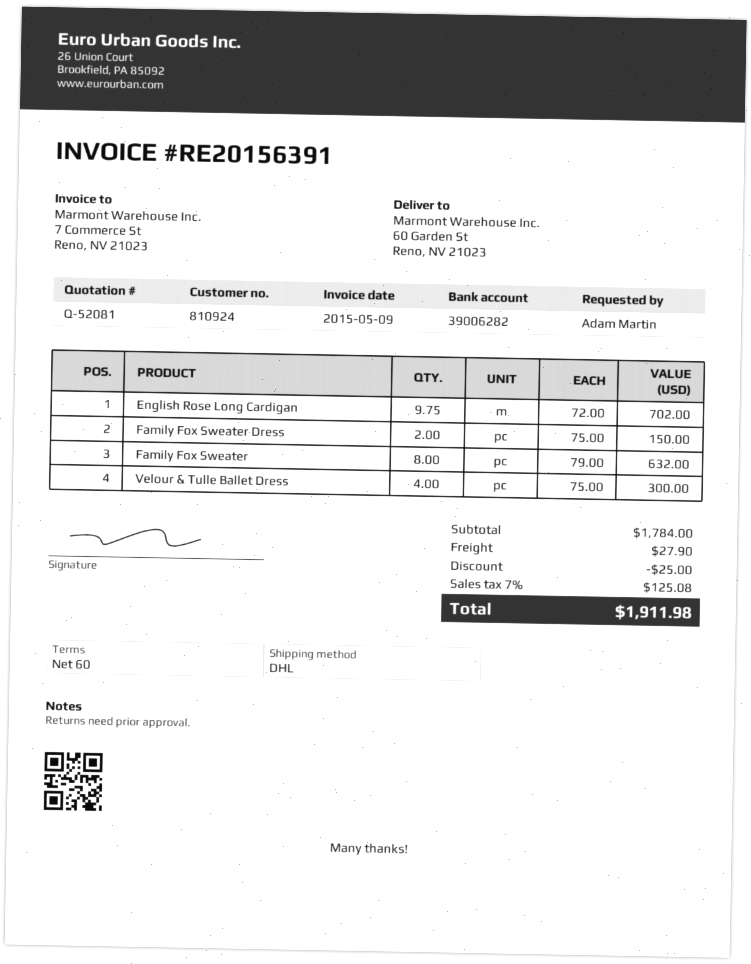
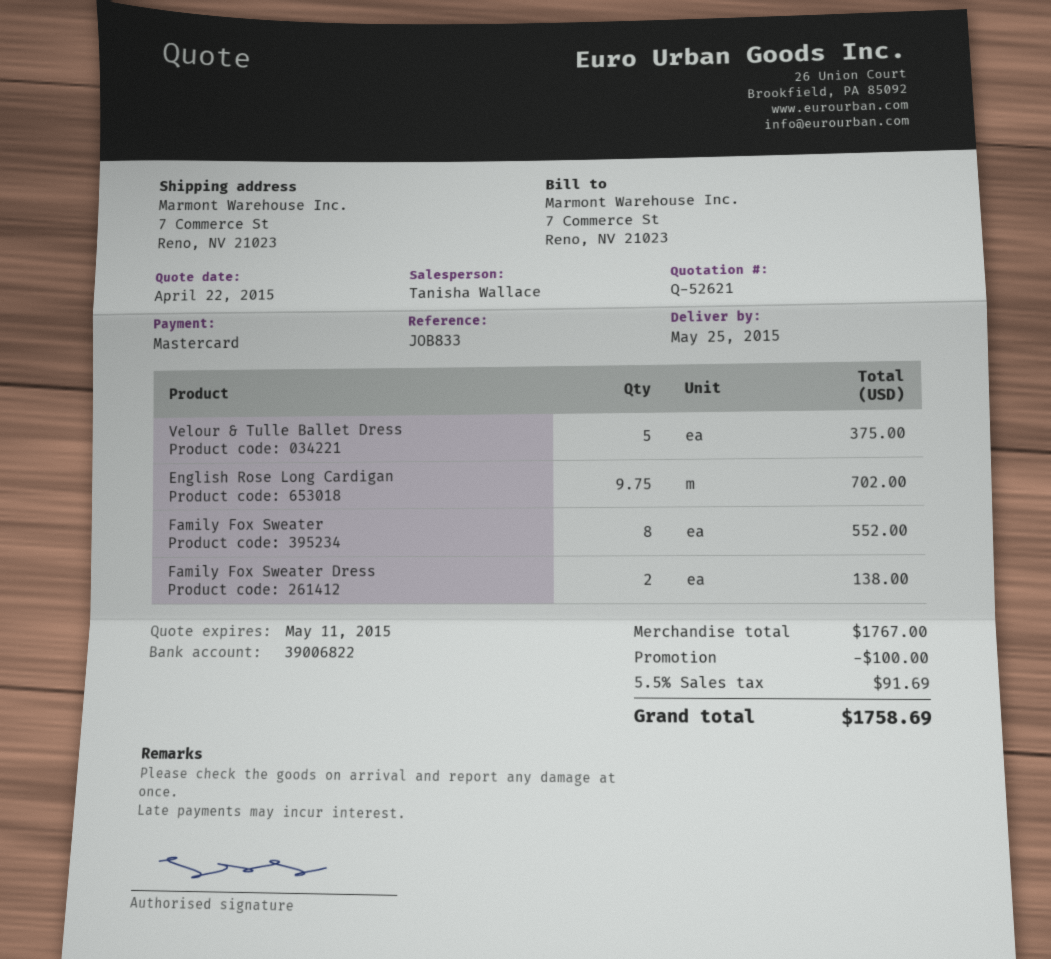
quote number: Q-52081 -> Q-52621
bank account: 39006282 -> 39006822
ship to: 60 Garden St, Reno, NV 21023 -> 7 Commerce St, Reno, NV 21023
Family Fox Sweater Dress: 2 for 150.00 -> 2 for 138.00
Family Fox Sweater: 8 for 632.00 -> 8 for 552.00
Velour & Tulle Ballet Dress: 4 for 300.00 -> 5 for 375.00
subtotal: 1784.00 -> 1767.00
discount: 25.00 -> 100.00
shipping: 27.90 -> none
tax: 7% = 125.08 -> 5.5% = 91.69
total: 1911.98 -> 1758.69

